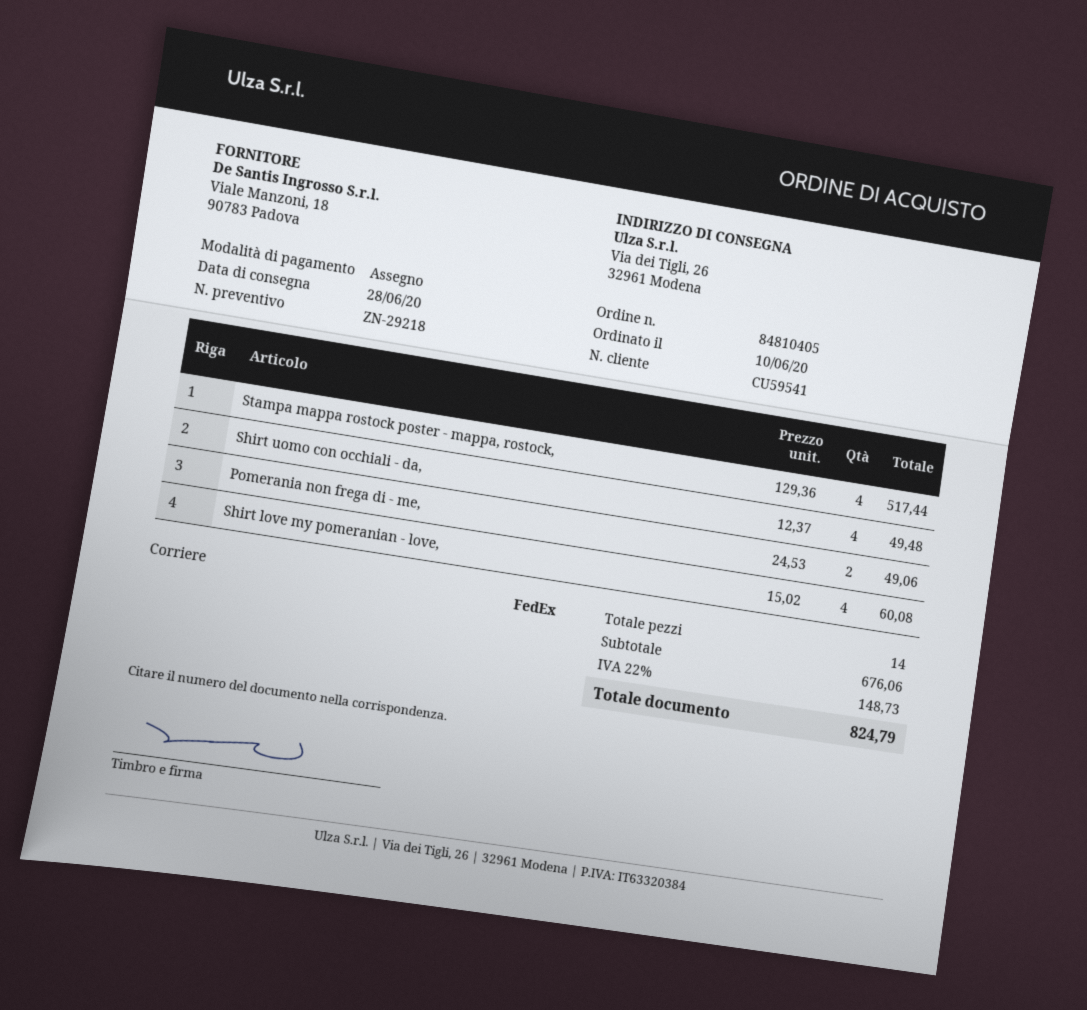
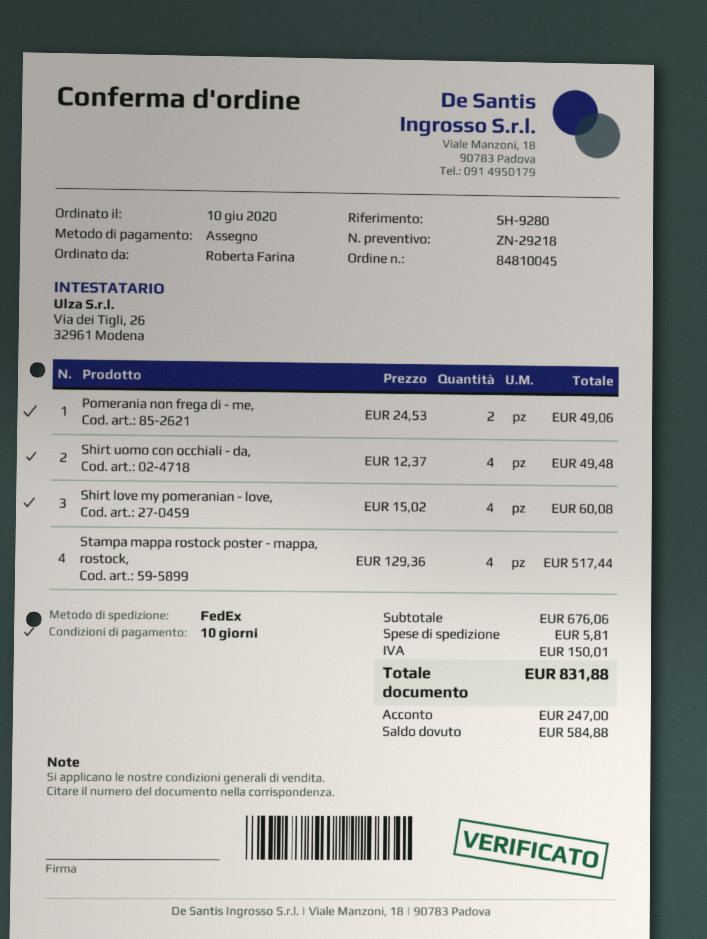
order number: 84810405 -> 84810045
shipping: none -> 5.81
tax: 148.73 -> 150.01
total: 824.79 -> 831.88

